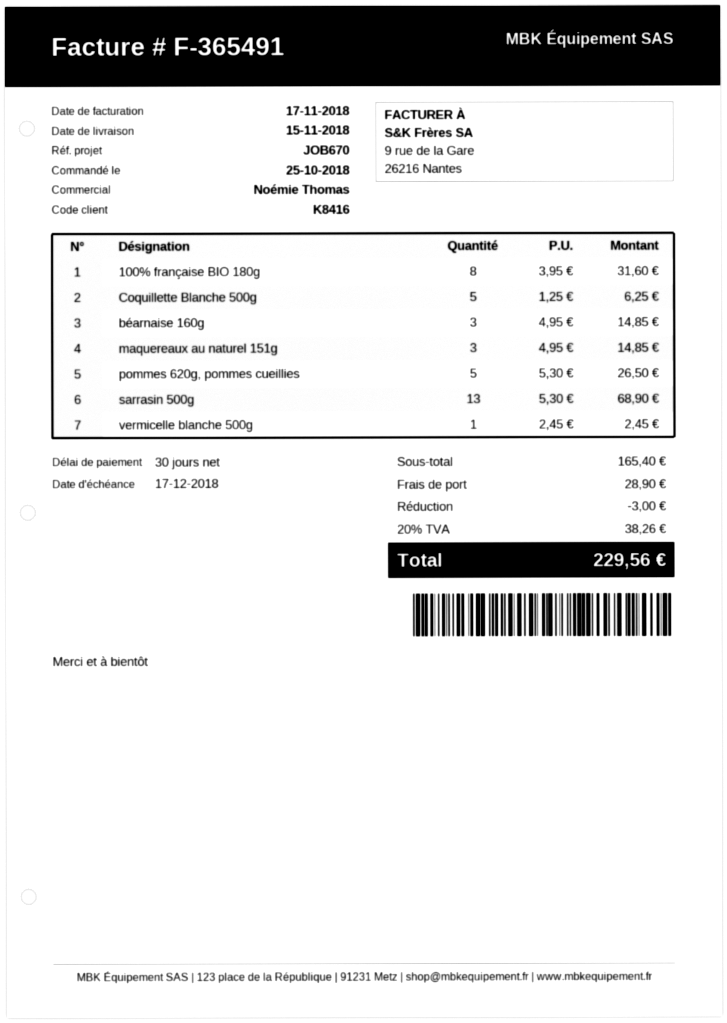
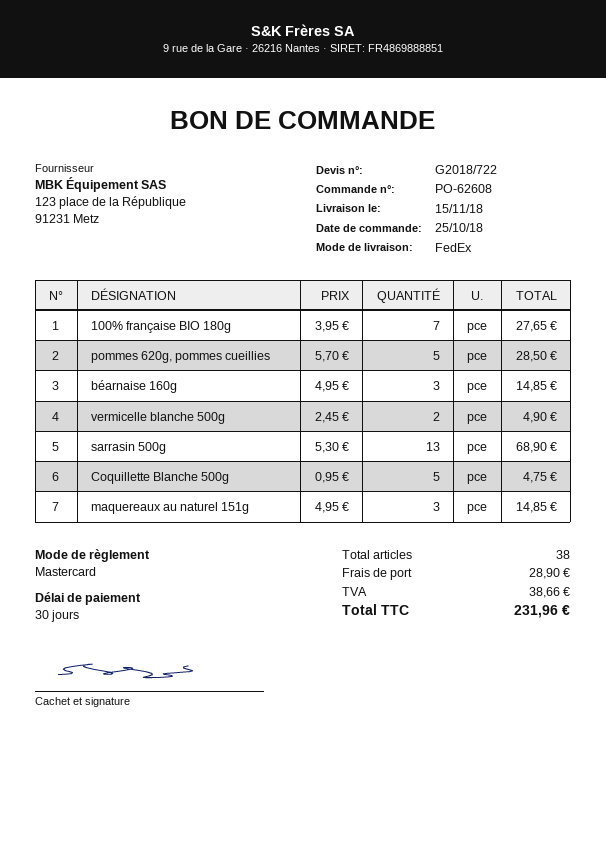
100% française BIO 180g: 8 x 3.95 = 31.60 -> 7 x 3.95 = 27.65
Coquillette Blanche 500g: 5 x 1.25 = 6.25 -> 5 x 0.95 = 4.75
pommes 620g, pommes cueillies: 5 x 5.30 = 26.50 -> 5 x 5.70 = 28.50
vermicelle blanche 500g: 1 x 2.45 = 2.45 -> 2 x 2.45 = 4.90
discount: 3.00 -> none
tax: 38.26 -> 38.66
total: 229.56 -> 231.96

